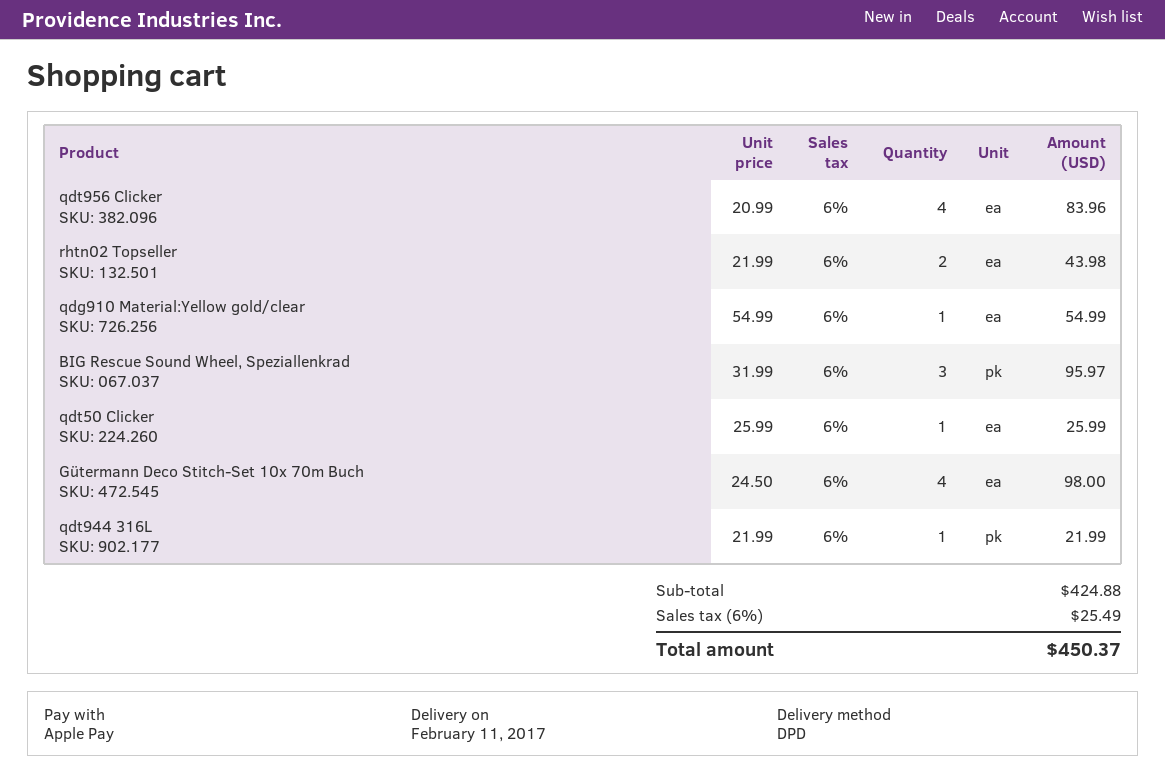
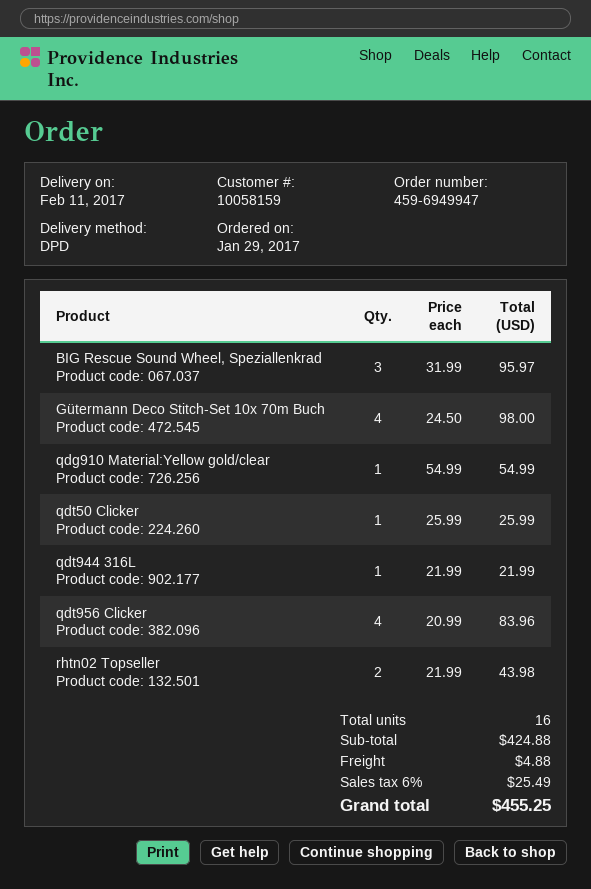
shipping: none -> 4.88
total: 450.37 -> 455.25

